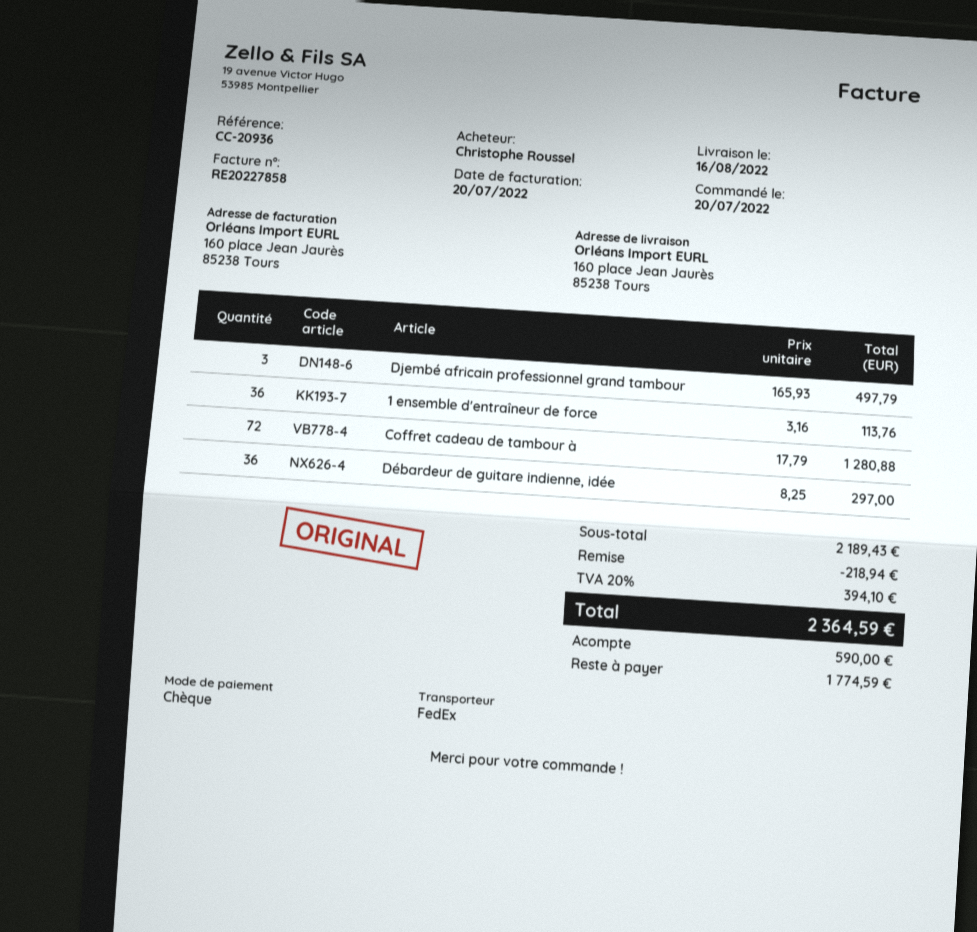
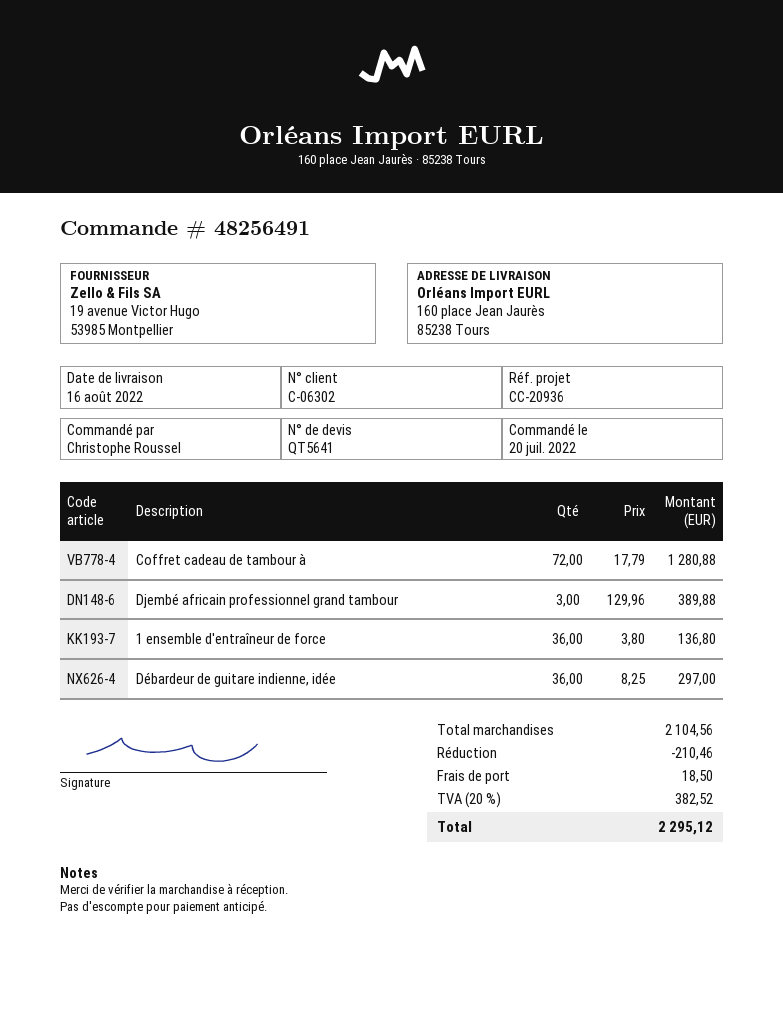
Djembé africain professionnel grand tambour: 3 x 165.93 = 497.79 -> 3 x 129.96 = 389.88
1 ensemble d'entraîneur de force: 36 x 3.16 = 113.76 -> 36 x 3.80 = 136.80
subtotal: 2189.43 -> 2104.56
discount: 218.94 -> 210.46
shipping: none -> 18.50
tax: 20% = 394.10 -> 20% = 382.52
total: 2364.59 -> 2295.12

